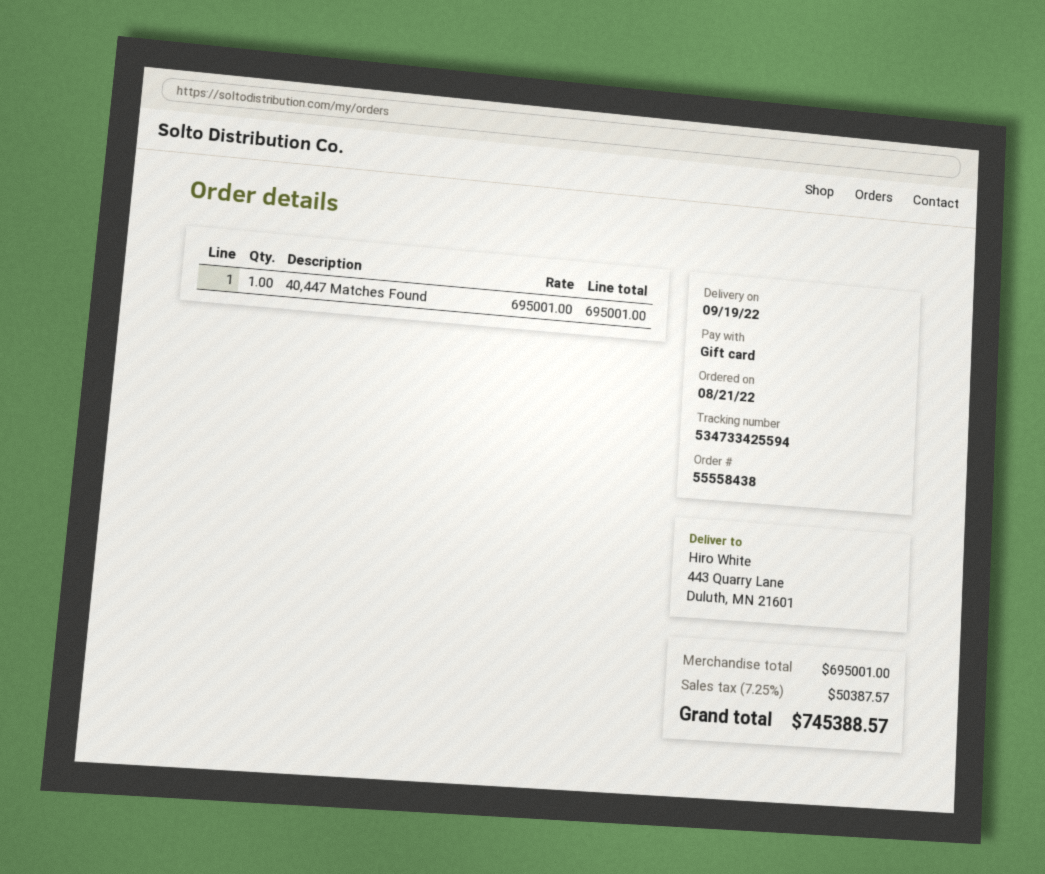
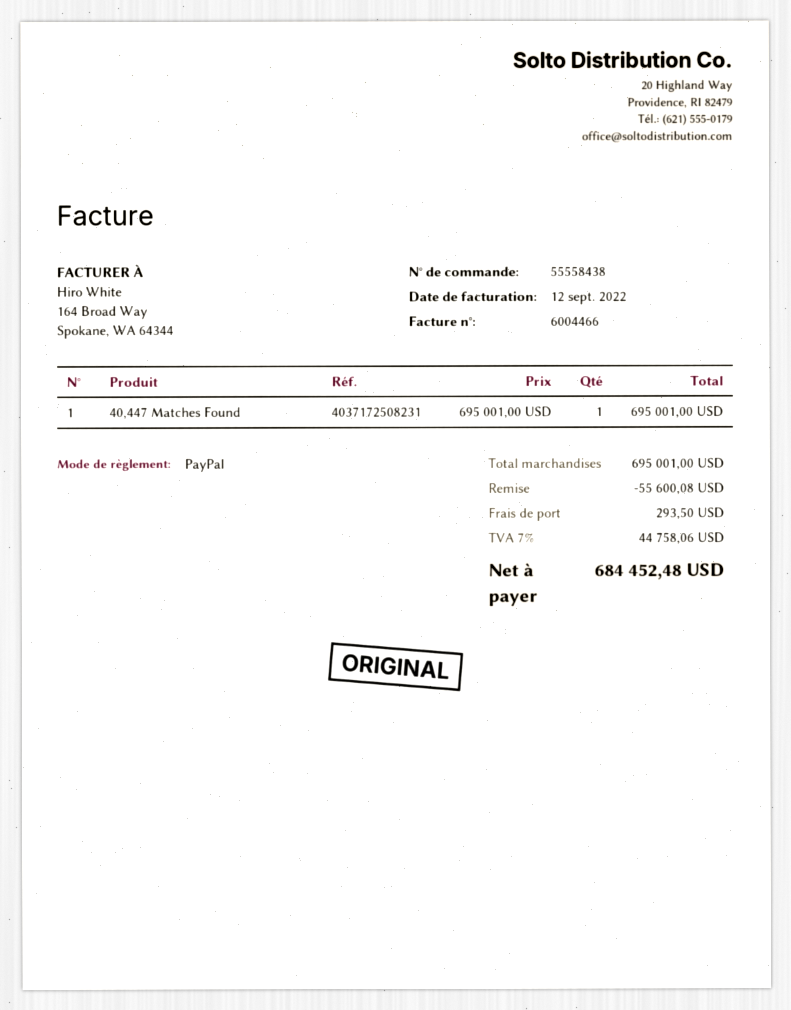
payment method: gift card -> PayPal
discount: none -> 55600.08
shipping: none -> 293.50
tax: 7.25% = 50387.57 -> 7% = 44758.06
total: 745388.57 -> 684452.48

